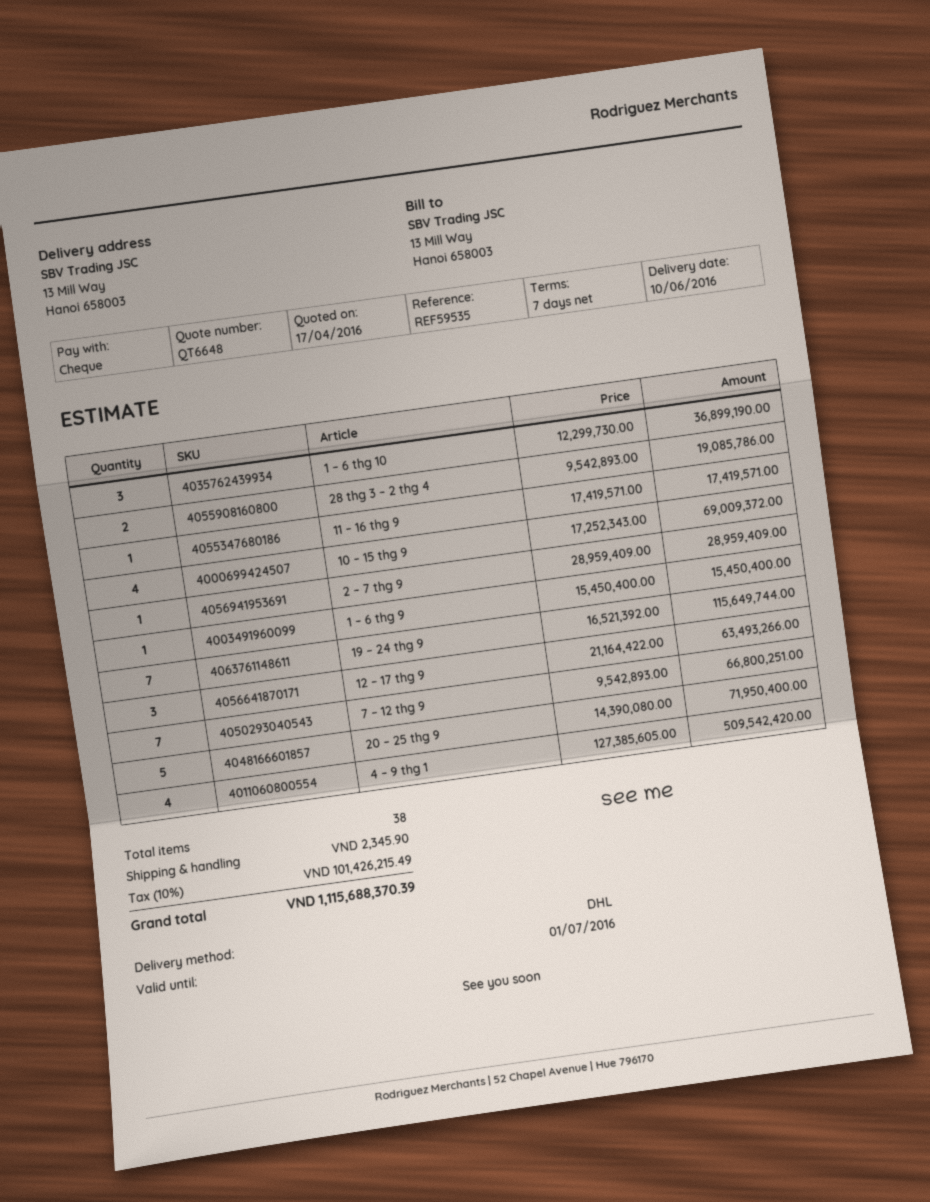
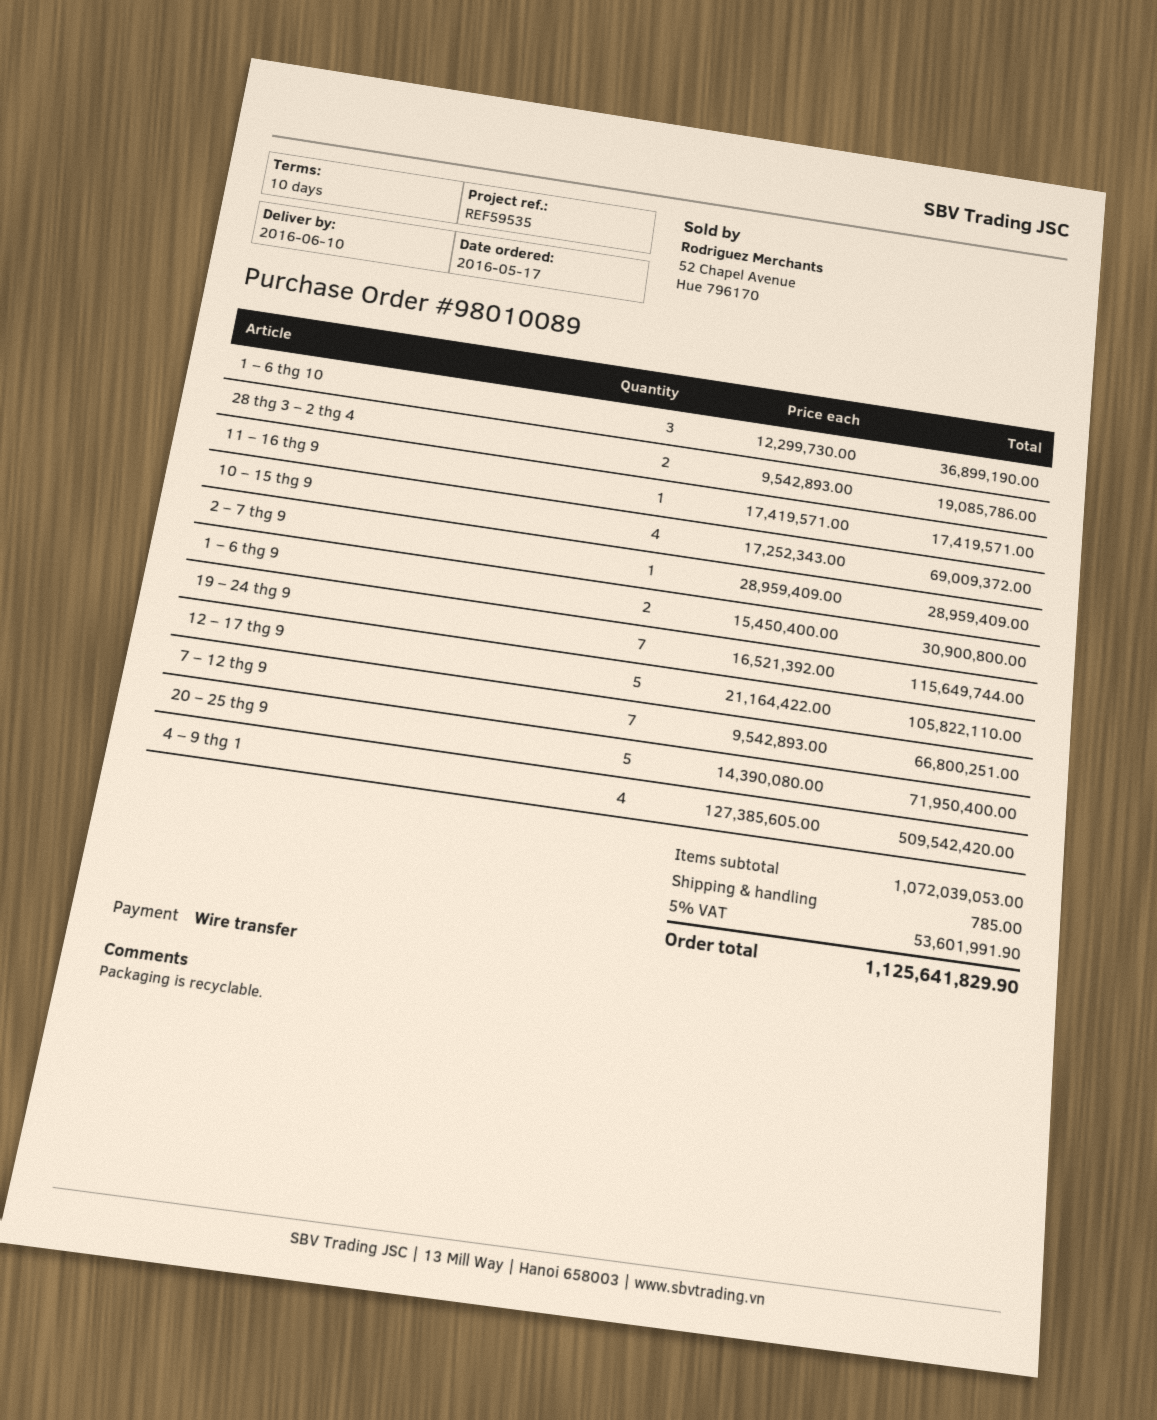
payment terms: 7 days -> 10 days
payment method: cheque -> bank transfer
1 – 6 thg 9: 1 x 15450400.00 = 15450400.00 -> 2 x 15450400.00 = 30900800.00
12 – 17 thg 9: 3 x 21164422.00 = 63493266.00 -> 5 x 21164422.00 = 105822110.00
shipping: 2345.90 -> 785.00
tax: 10% = 101426215.49 -> 5% = 53601991.90
total: 1115688370.39 -> 1125641829.90

